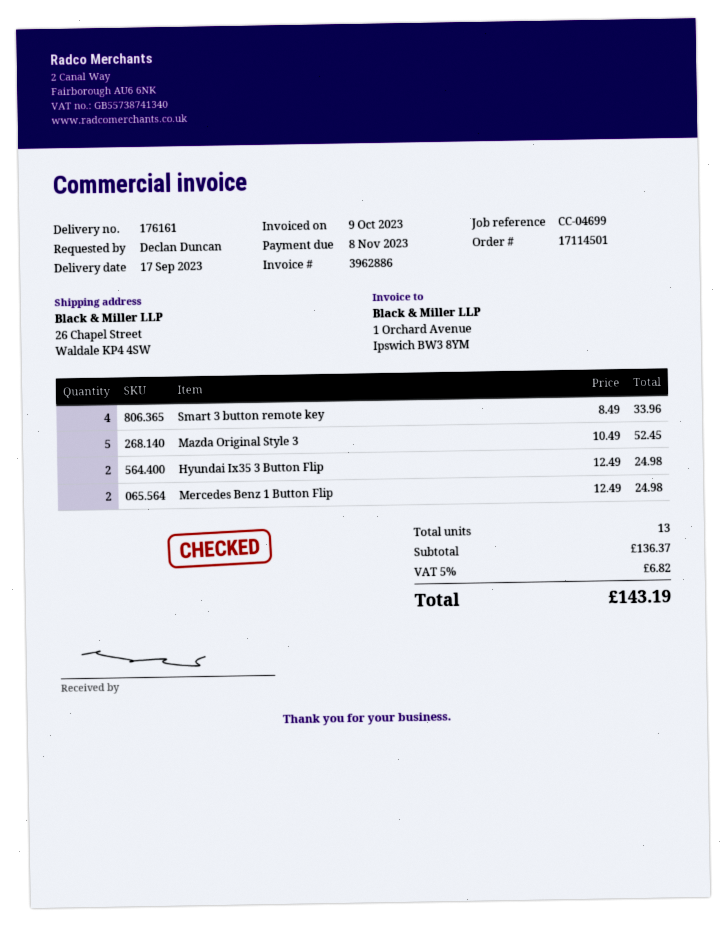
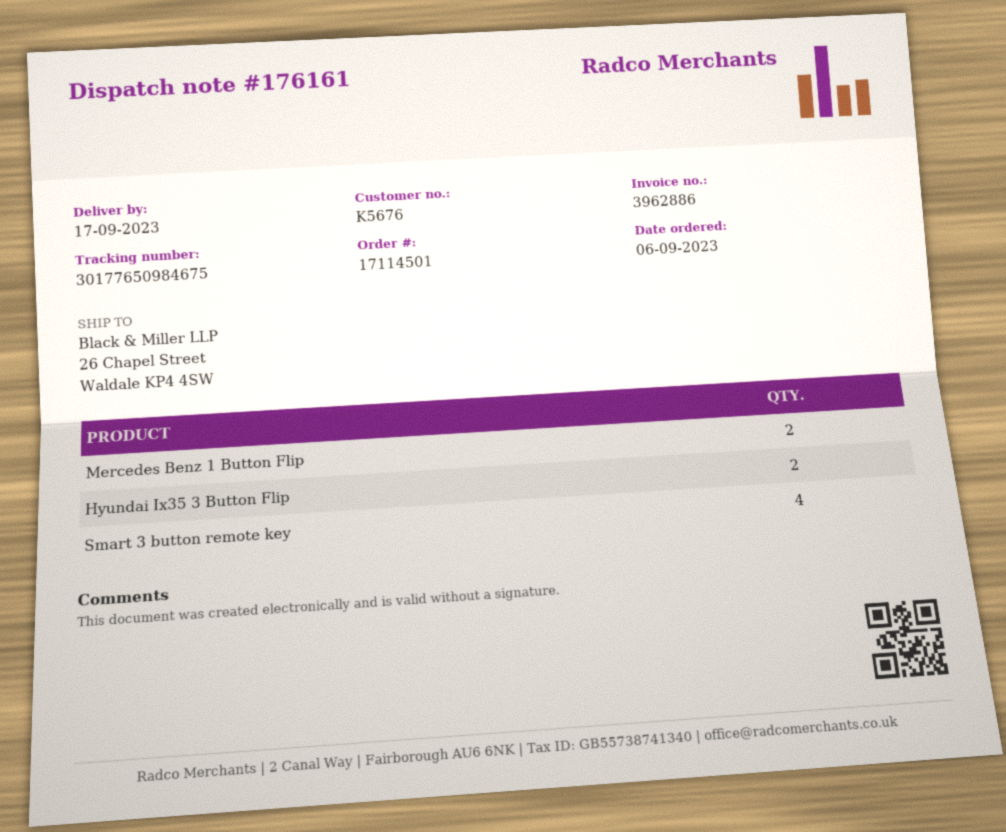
Mazda Original Style 3: 5 -> none

